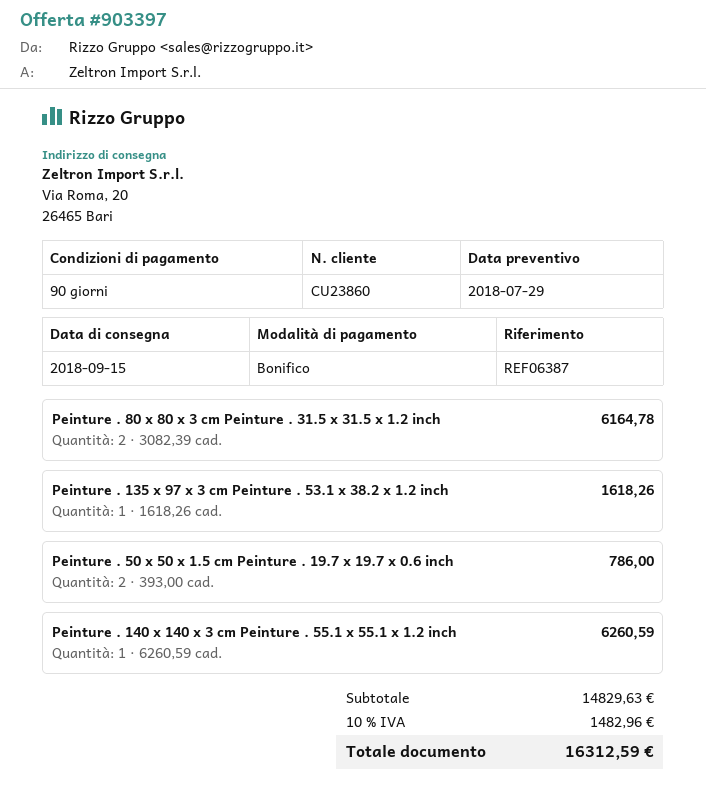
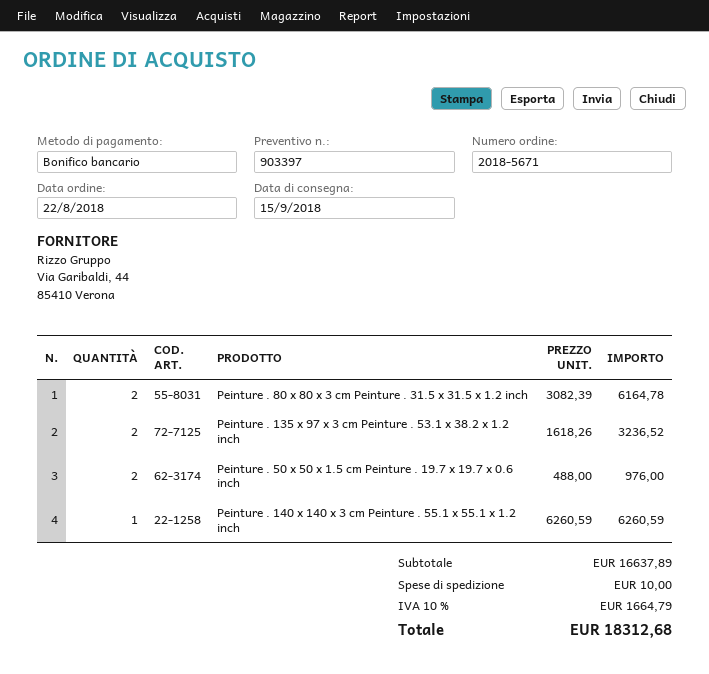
Peinture . 135 x 97 x 3 cm Peinture . 53.1 x 38.2 x 1.2 inch: 1 x 1618.26 = 1618.26 -> 2 x 1618.26 = 3236.52
Peinture . 50 x 50 x 1.5 cm Peinture . 19.7 x 19.7 x 0.6 inch: 2 x 393.00 = 786.00 -> 2 x 488.00 = 976.00
subtotal: 14829.63 -> 16637.89
shipping: none -> 10.00
tax: 10% = 1482.96 -> 10% = 1664.79
total: 16312.59 -> 18312.68

